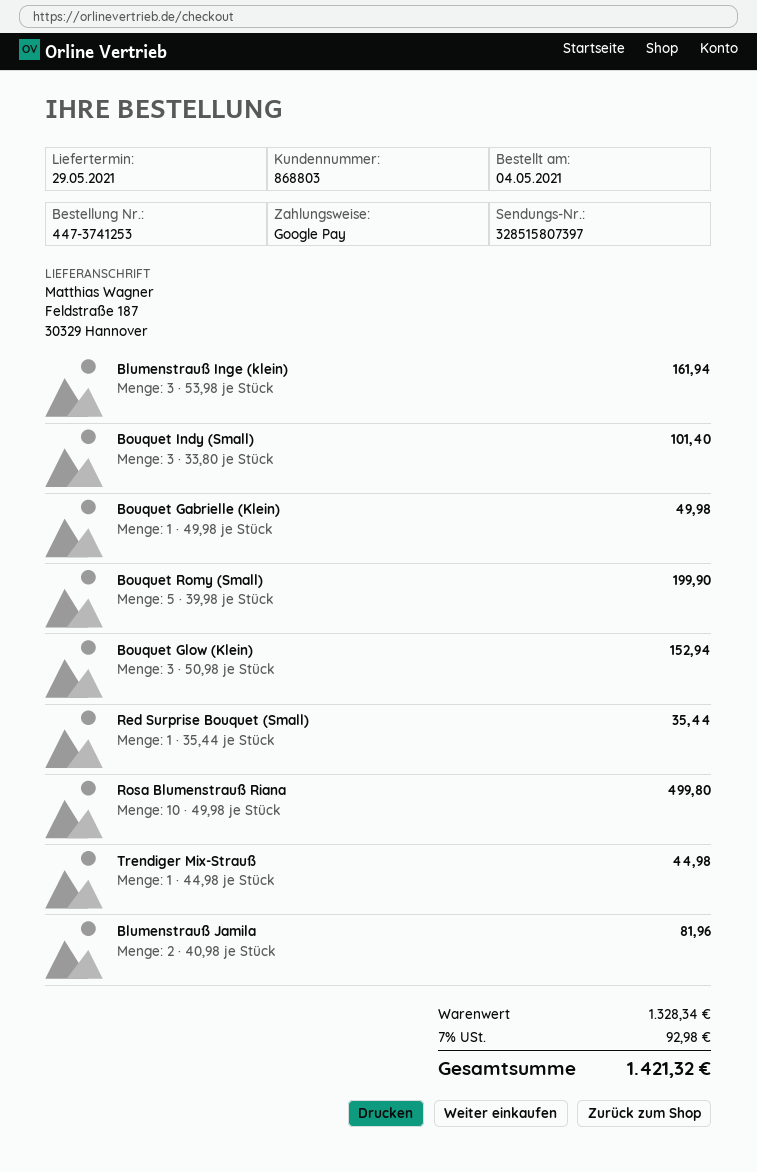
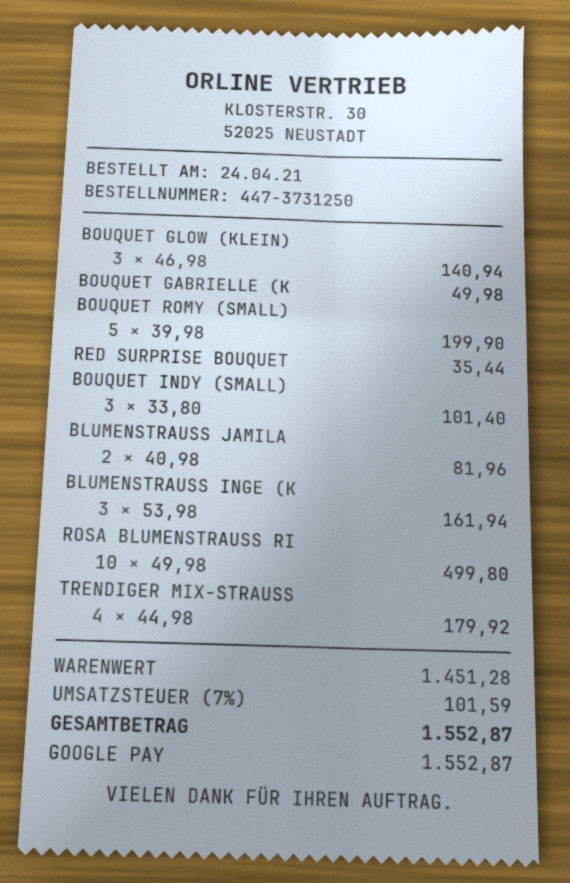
order number: 447-3741253 -> 447-3731250
order date: 2021-05-04 -> 2021-04-24
Bouquet Glow (Klein): 3 x 50.98 = 152.94 -> 3 x 46.98 = 140.94
Trendiger Mix-Strauß: 1 x 44.98 = 44.98 -> 4 x 44.98 = 179.92
subtotal: 1328.34 -> 1451.28
tax: 7% = 92.98 -> 7% = 101.59
total: 1421.32 -> 1552.87

